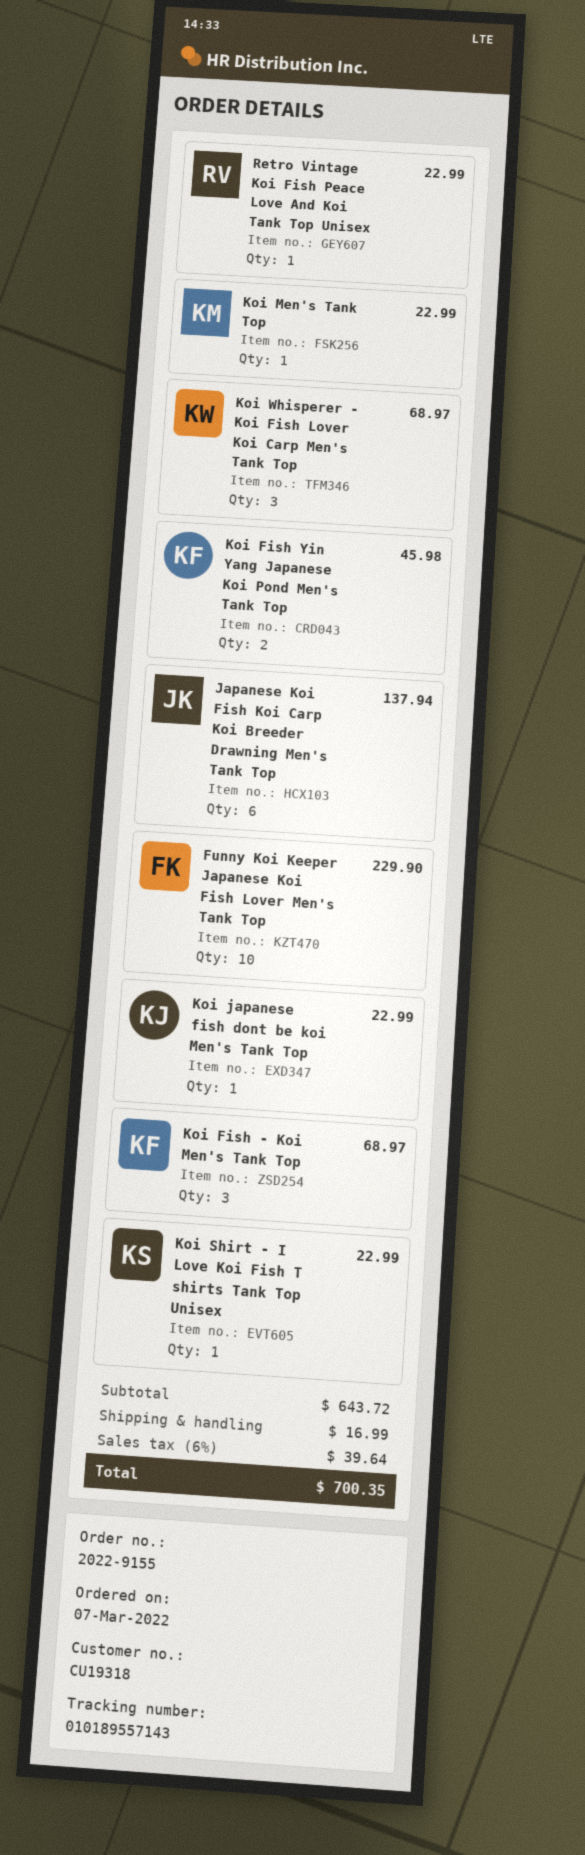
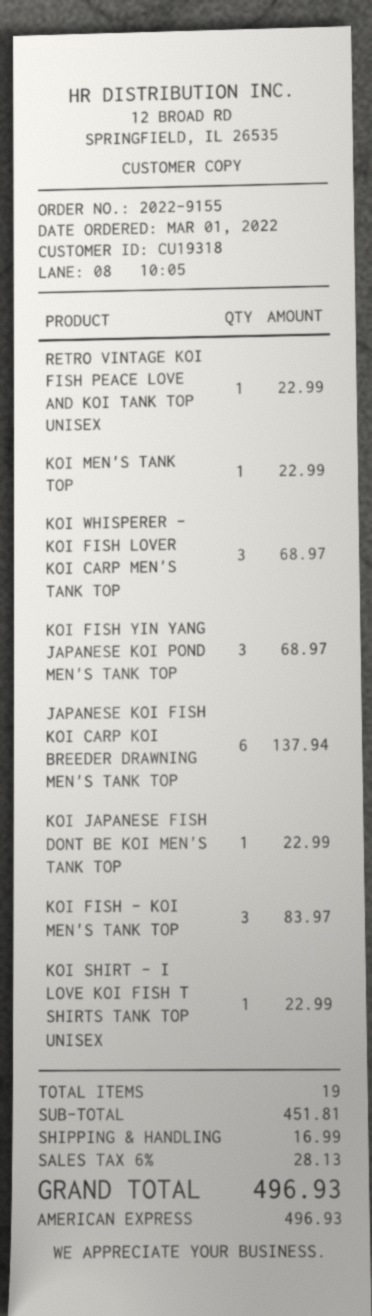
order date: 2022-03-07 -> 2022-03-01
Koi Fish Yin Yang Japanese Koi Pond Men's Tank Top: 2 for 45.98 -> 3 for 68.97
Funny Koi Keeper Japanese Koi Fish Lover Men's Tank Top: 10 for 229.90 -> none
Koi Fish - Koi Men's Tank Top: 3 for 68.97 -> 3 for 83.97
subtotal: 643.72 -> 451.81
tax: 6% = 39.64 -> 6% = 28.13
total: 700.35 -> 496.93

